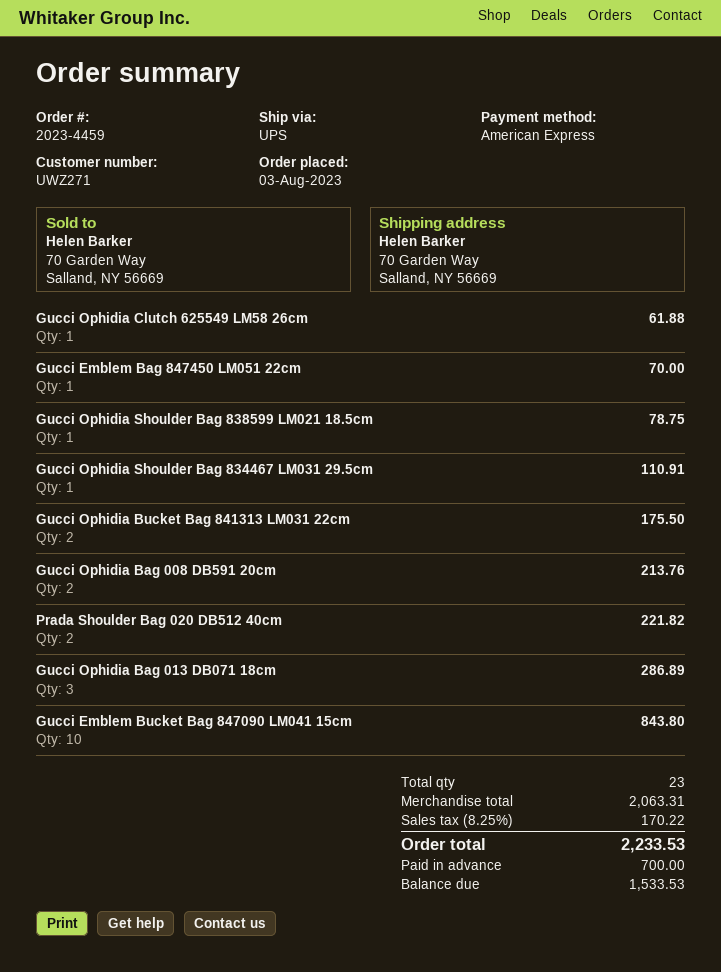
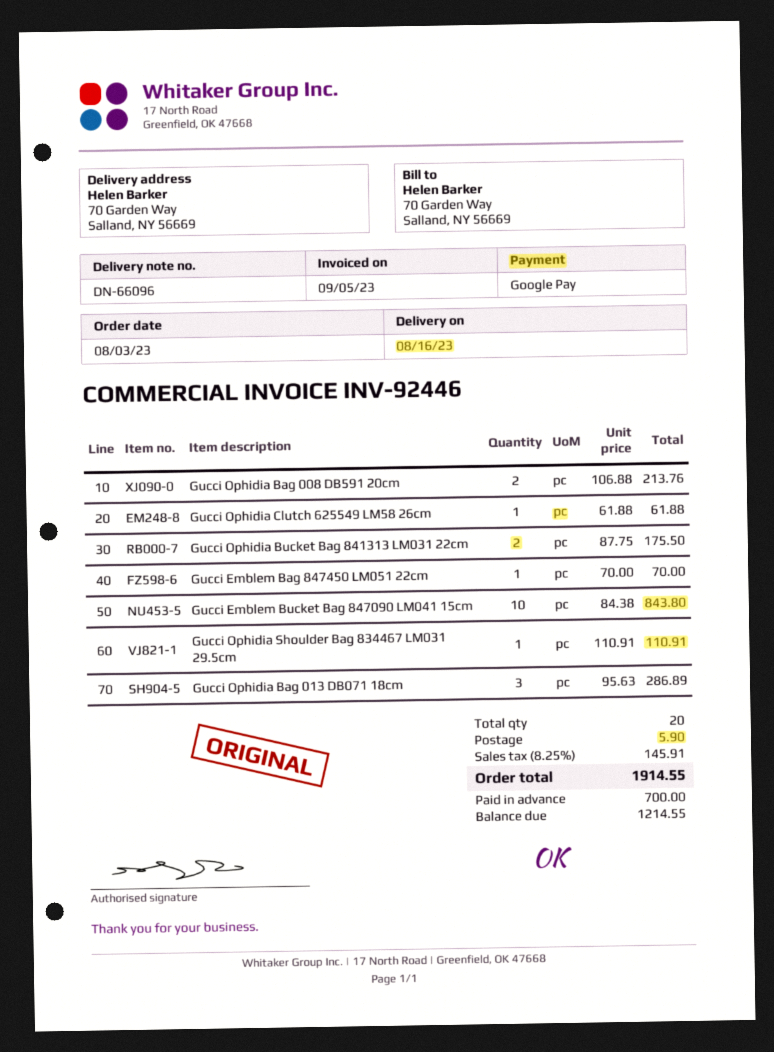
payment method: American Express -> Google Pay
Gucci Ophidia Shoulder Bag 838599 LM021 18.5cm: 1 for 78.75 -> none
Prada Shoulder Bag 020 DB512 40cm: 2 for 221.82 -> none
total quantity: 23 -> 20
shipping: none -> 5.90
tax: 8.25% = 170.22 -> 8.25% = 145.91
total: 2233.53 -> 1914.55
balance: 1533.53 -> 1214.55

